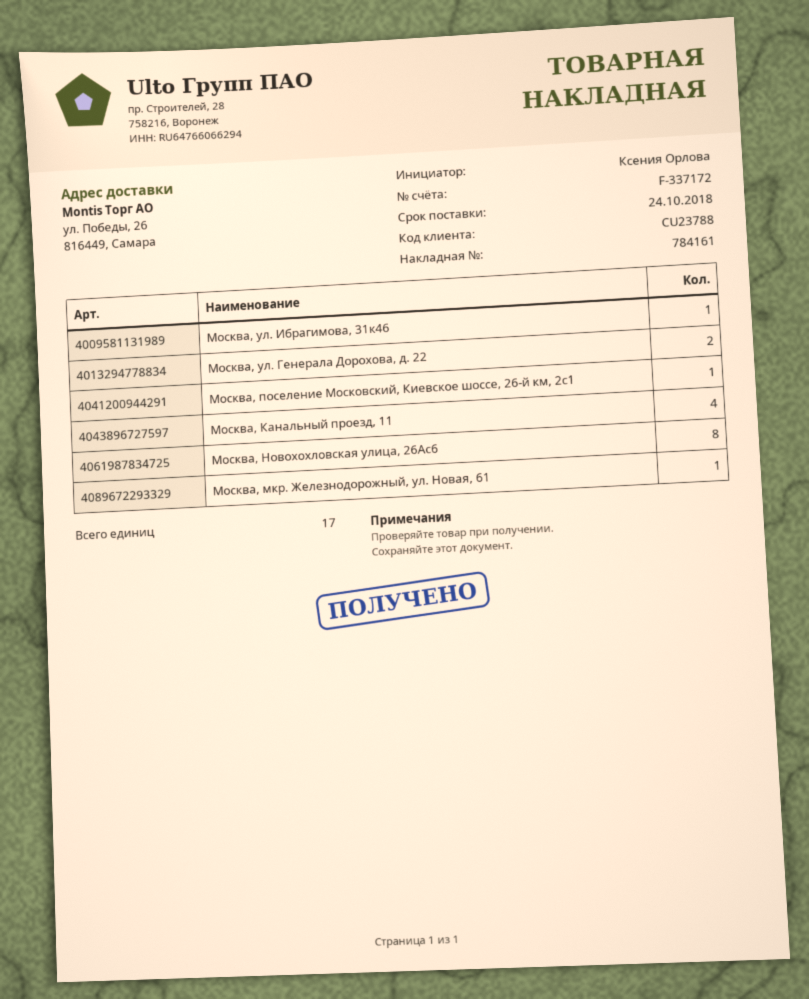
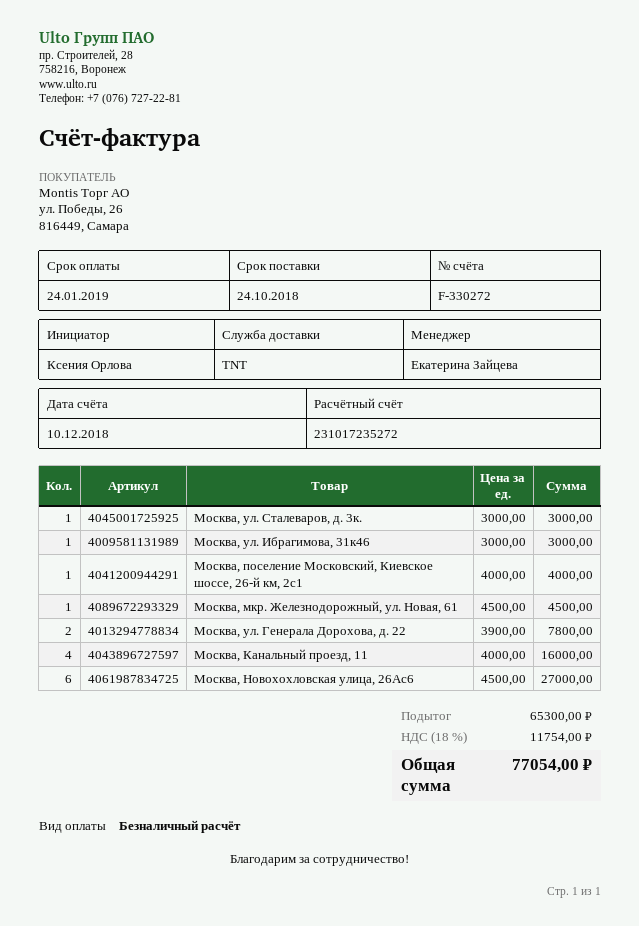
invoice number: F-337172 -> F-330272
Москва, Новохохловская улица, 26Ас6: 8 -> 6
Москва, ул. Сталеваров, д. 3к.: none -> 1

